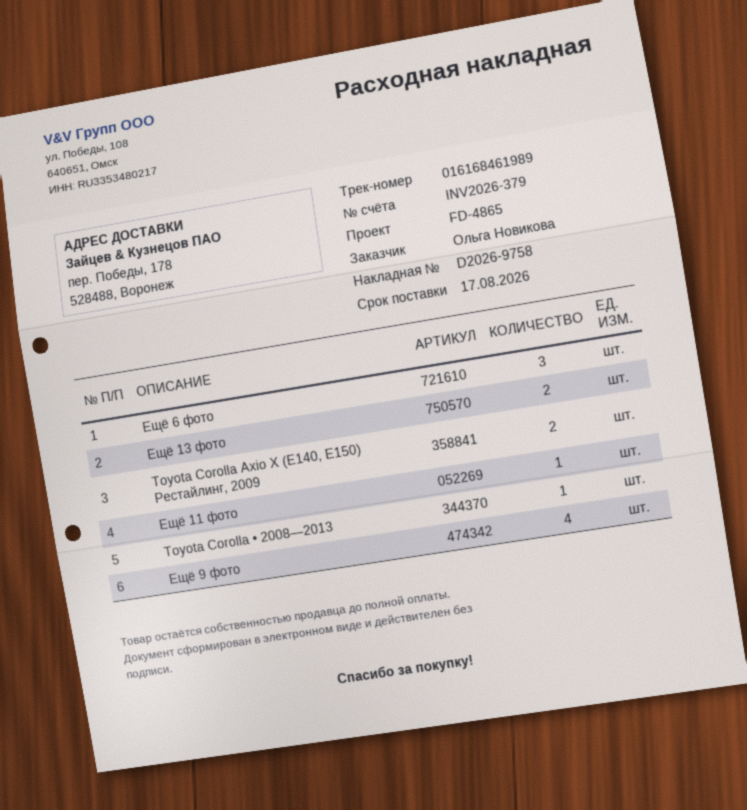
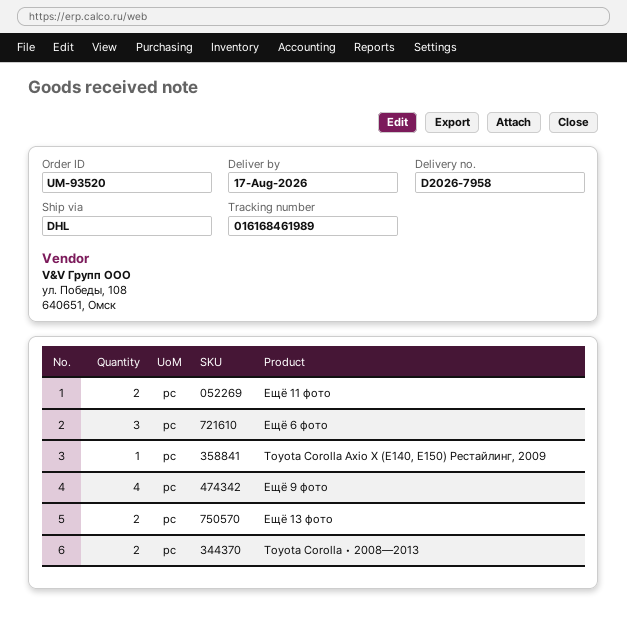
delivery note number: D2026-9758 -> D2026-7958
Toyota Corolla Axio X (E140, E150) Рестайлинг, 2009: 2 -> 1
Ещё 11 фото: 1 -> 2
Toyota Corolla • 2008—2013: 1 -> 2

